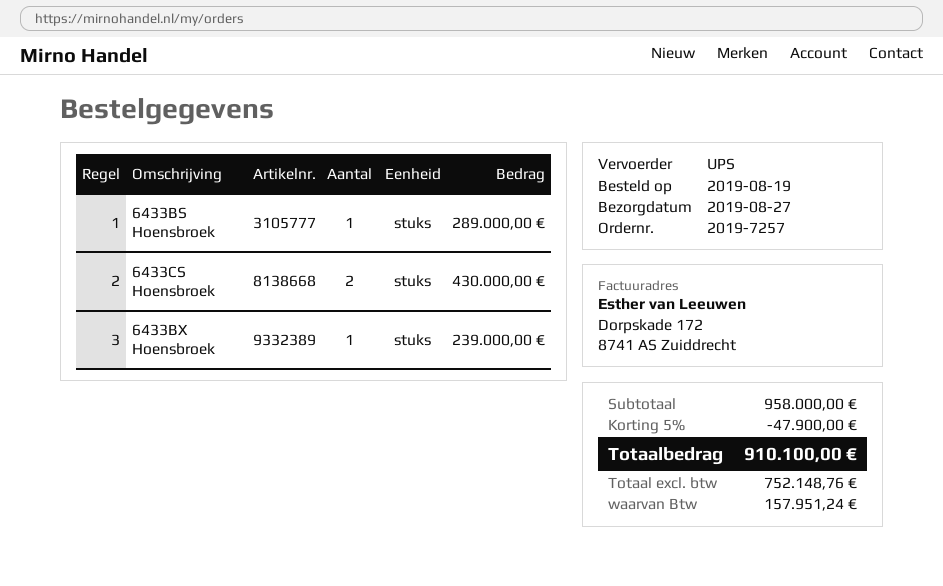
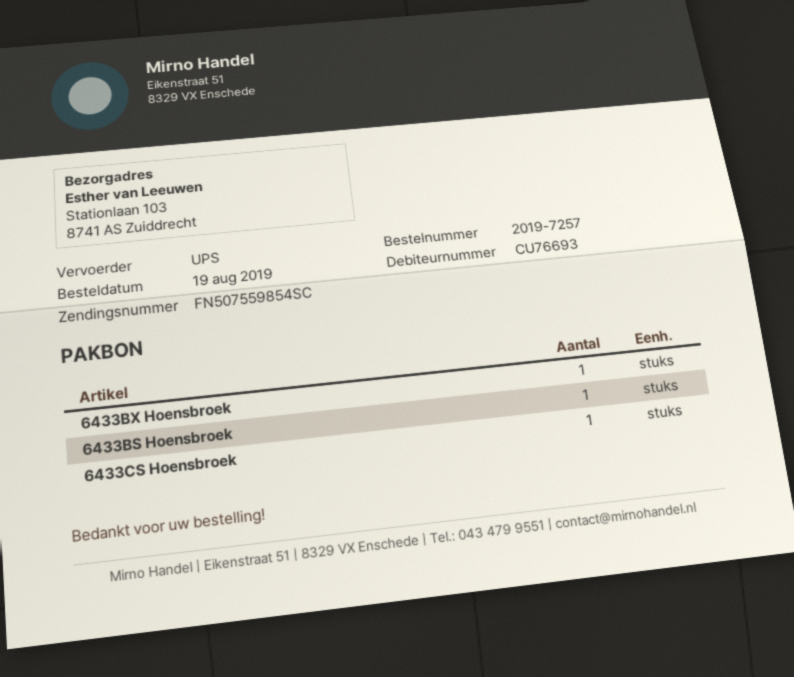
6433CS Hoensbroek: 2 -> 1

